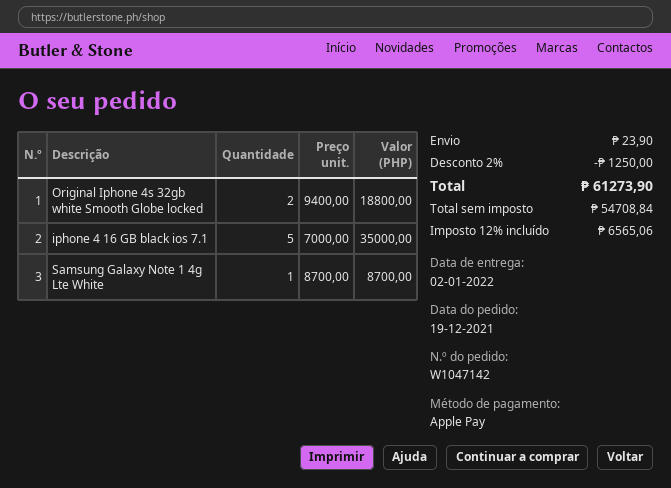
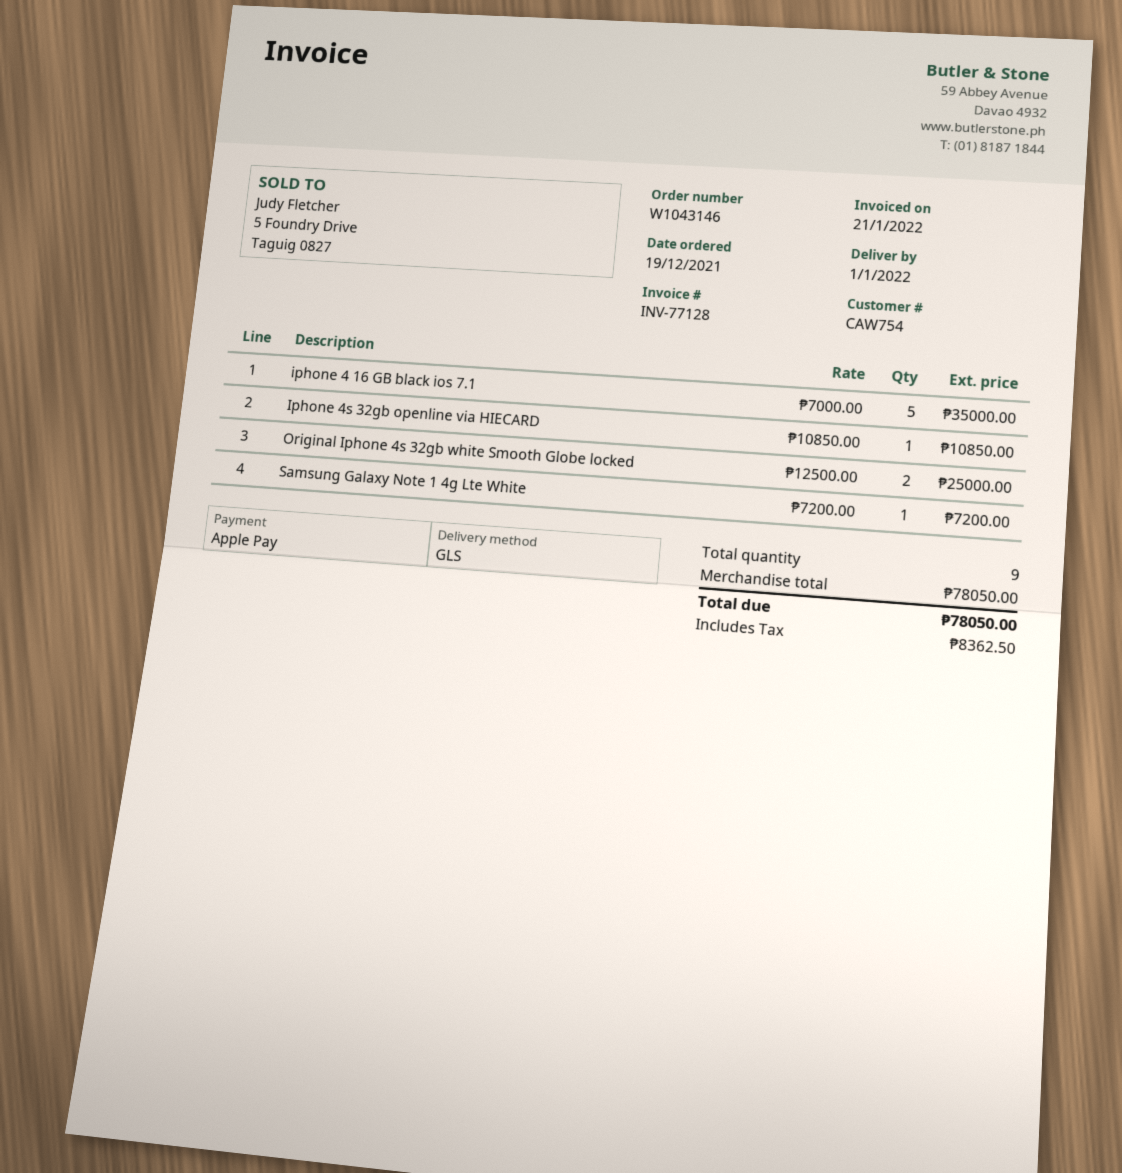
order number: W1047142 -> W1043146
delivery date: 2022-01-02 -> 2022-01-01
Original Iphone 4s 32gb white Smooth Globe locked: 2 x 9400.00 = 18800.00 -> 2 x 12500.00 = 25000.00
Samsung Galaxy Note 1 4g Lte White: 1 x 8700.00 = 8700.00 -> 1 x 7200.00 = 7200.00
Iphone 4s 32gb openline via HIECARD: none -> 1 x 10850.00 = 10850.00
discount: 2% = 1250.00 -> none
shipping: 23.90 -> none
tax: 6565.06 -> 8362.50
total: 61273.90 -> 78050.00

